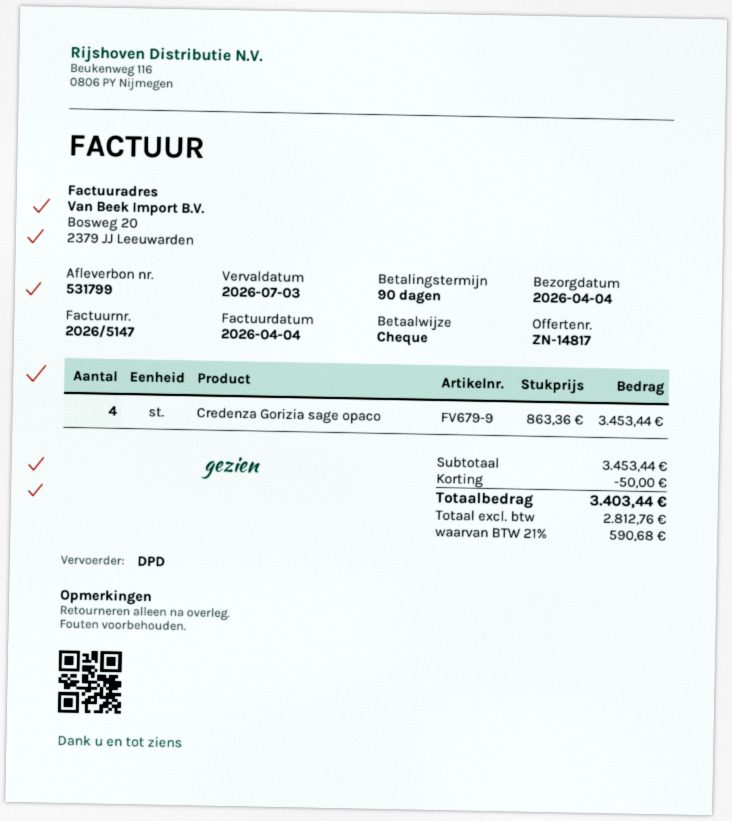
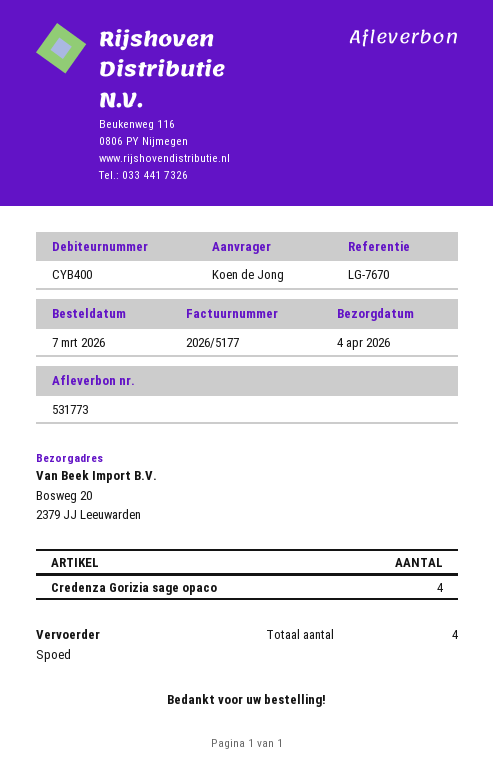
delivery note number: 531799 -> 531773
invoice number: 2026/5147 -> 2026/5177
shipping method: DPD -> express

